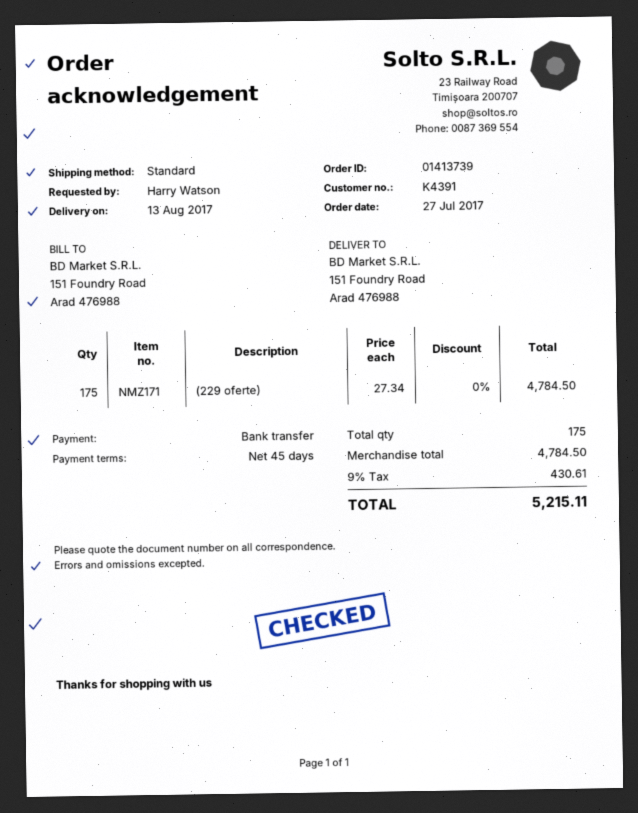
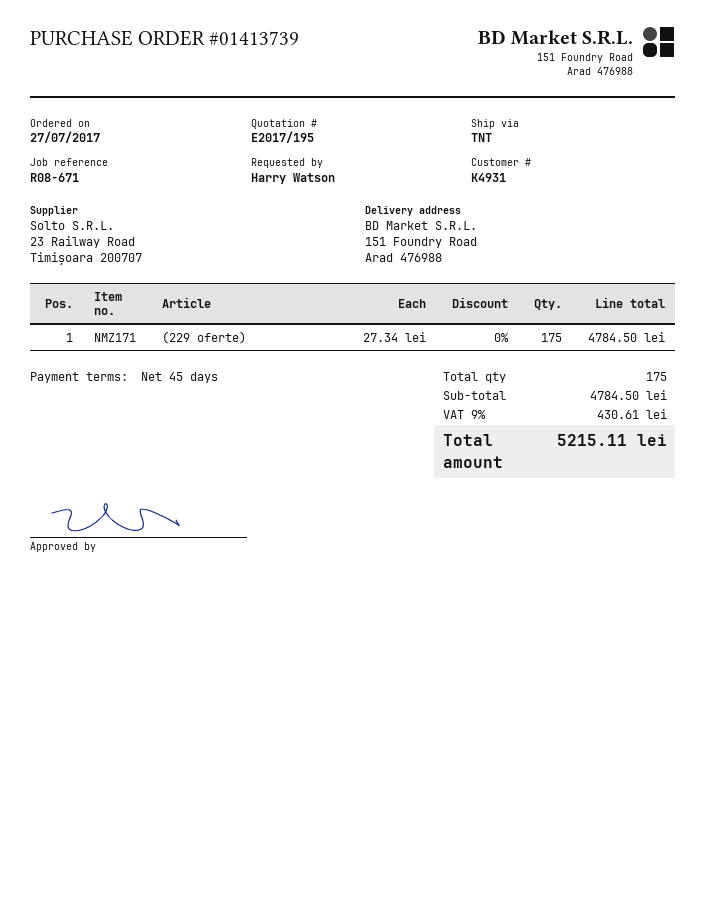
customer number: K4391 -> K4931
shipping method: standard -> TNT

